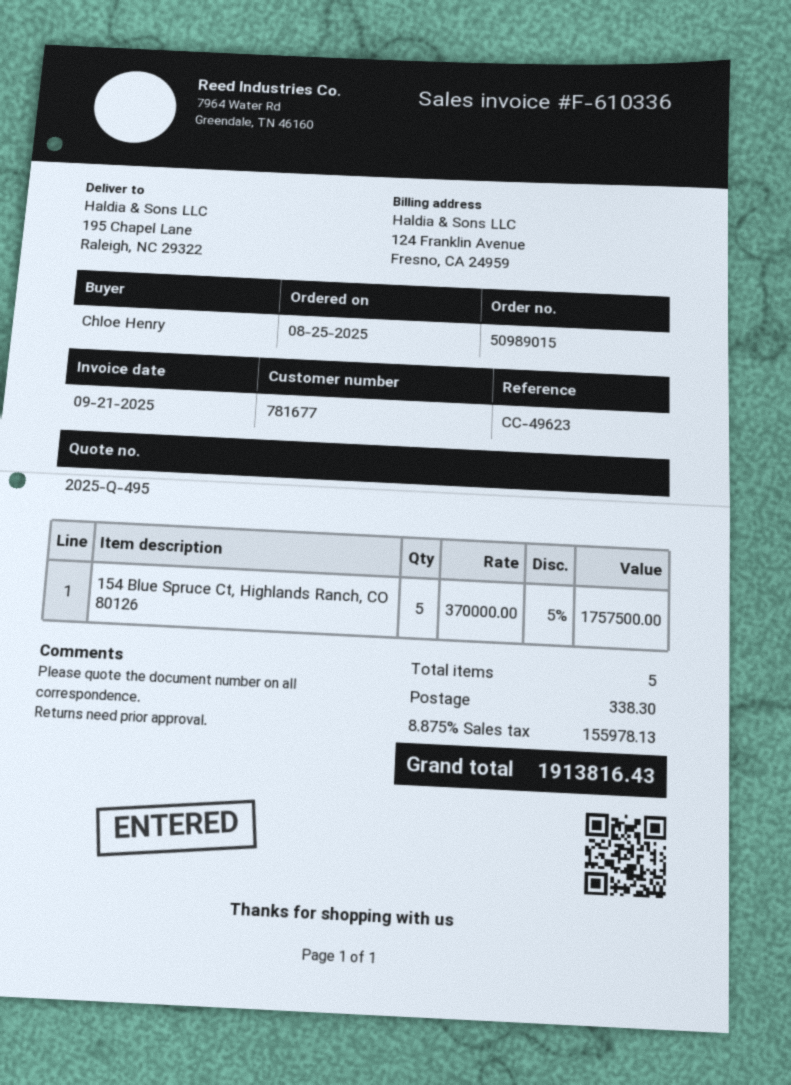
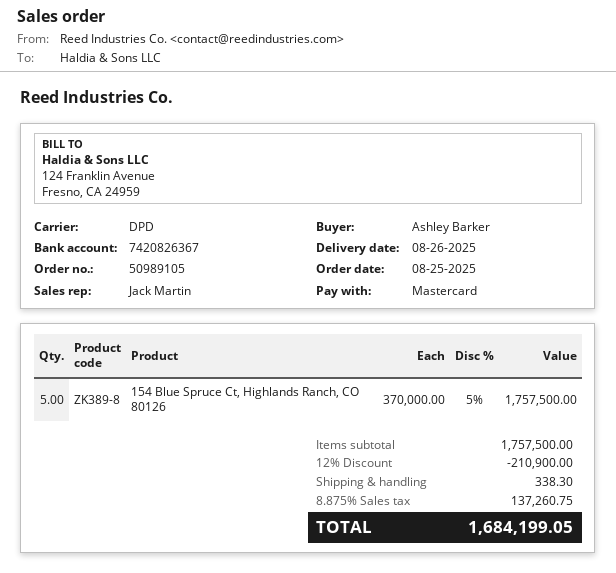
order number: 50989015 -> 50989105
ordered by: Chloe Henry -> Ashley Barker
discount: none -> 12% = 210900.00
tax: 8.875% = 155978.13 -> 8.875% = 137260.75
total: 1913816.43 -> 1684199.05

